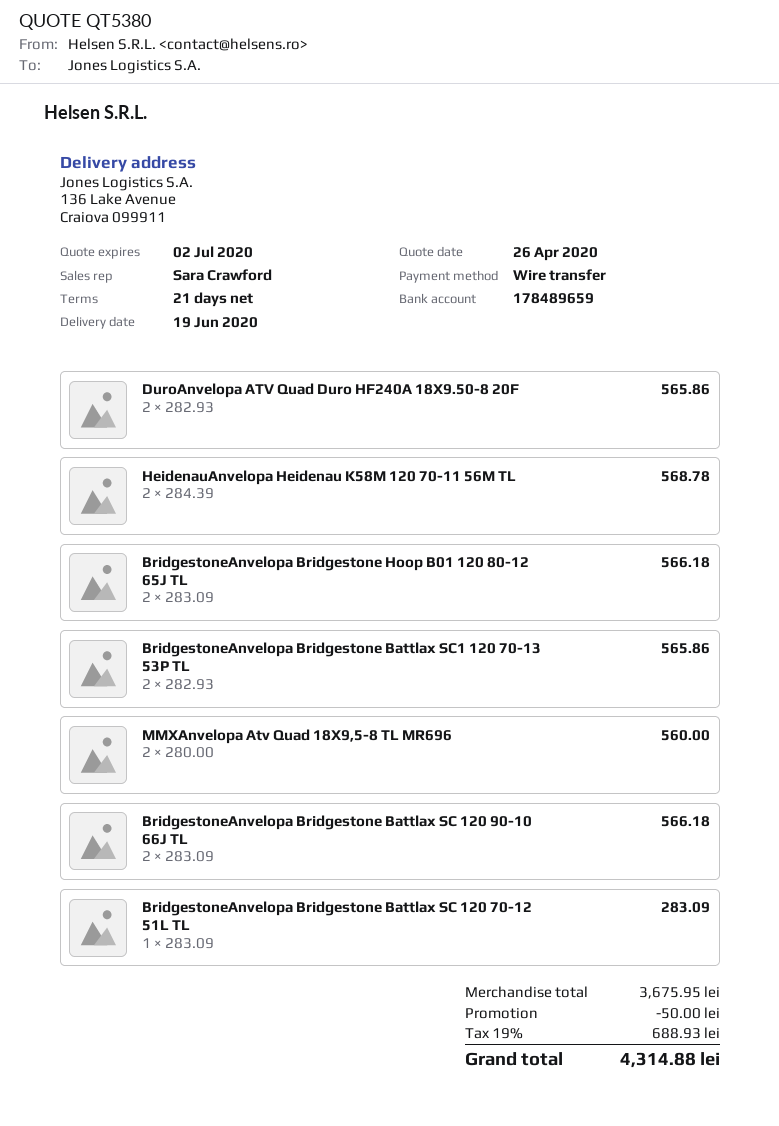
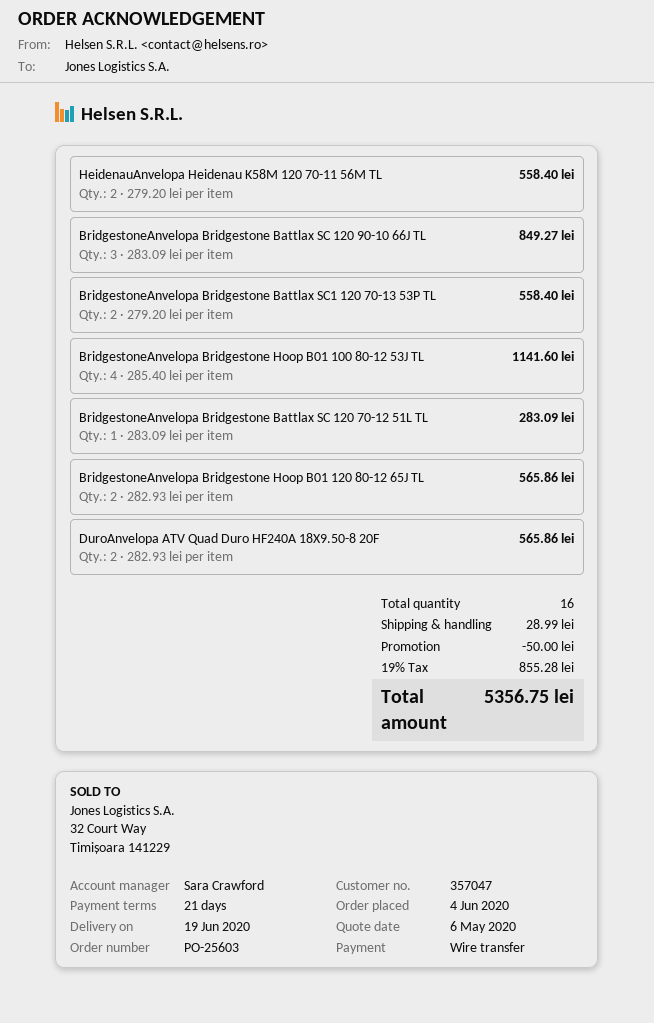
quote date: 2020-04-26 -> 2020-05-06
HeidenauAnvelopa Heidenau K58M 120 70-11 56M TL: 2 x 284.39 = 568.78 -> 2 x 279.20 = 558.40
BridgestoneAnvelopa Bridgestone Hoop B01 120 80-12 65J TL: 2 x 283.09 = 566.18 -> 2 x 282.93 = 565.86
BridgestoneAnvelopa Bridgestone Battlax SC1 120 70-13 53P TL: 2 x 282.93 = 565.86 -> 2 x 279.20 = 558.40
MMXAnvelopa Atv Quad 18X9,5-8 TL MR696: 2 x 280.00 = 560.00 -> none
BridgestoneAnvelopa Bridgestone Battlax SC 120 90-10 66J TL: 2 x 283.09 = 566.18 -> 3 x 283.09 = 849.27
BridgestoneAnvelopa Bridgestone Hoop B01 100 80-12 53J TL: none -> 4 x 285.40 = 1141.60
shipping: none -> 28.99
tax: 19% = 688.93 -> 19% = 855.28
total: 4314.88 -> 5356.75

